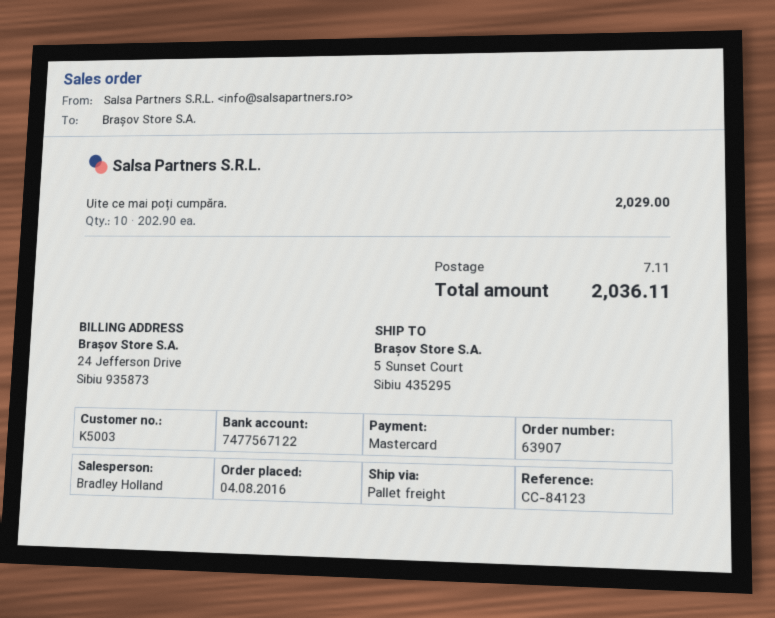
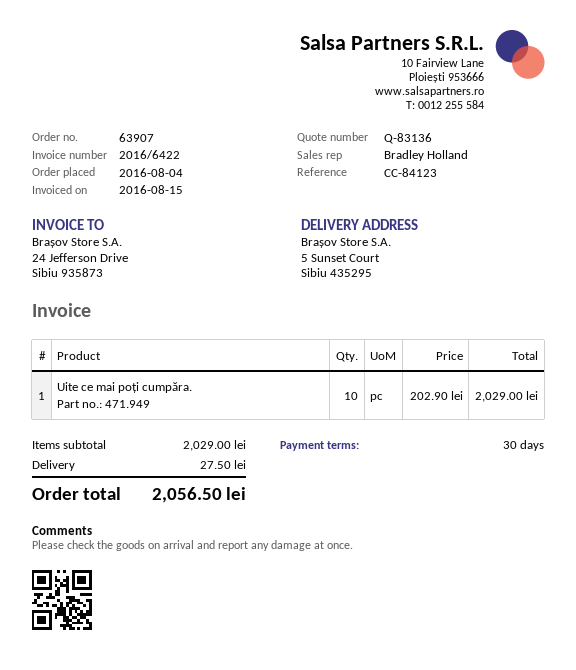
shipping: 7.11 -> 27.50
total: 2036.11 -> 2056.50

